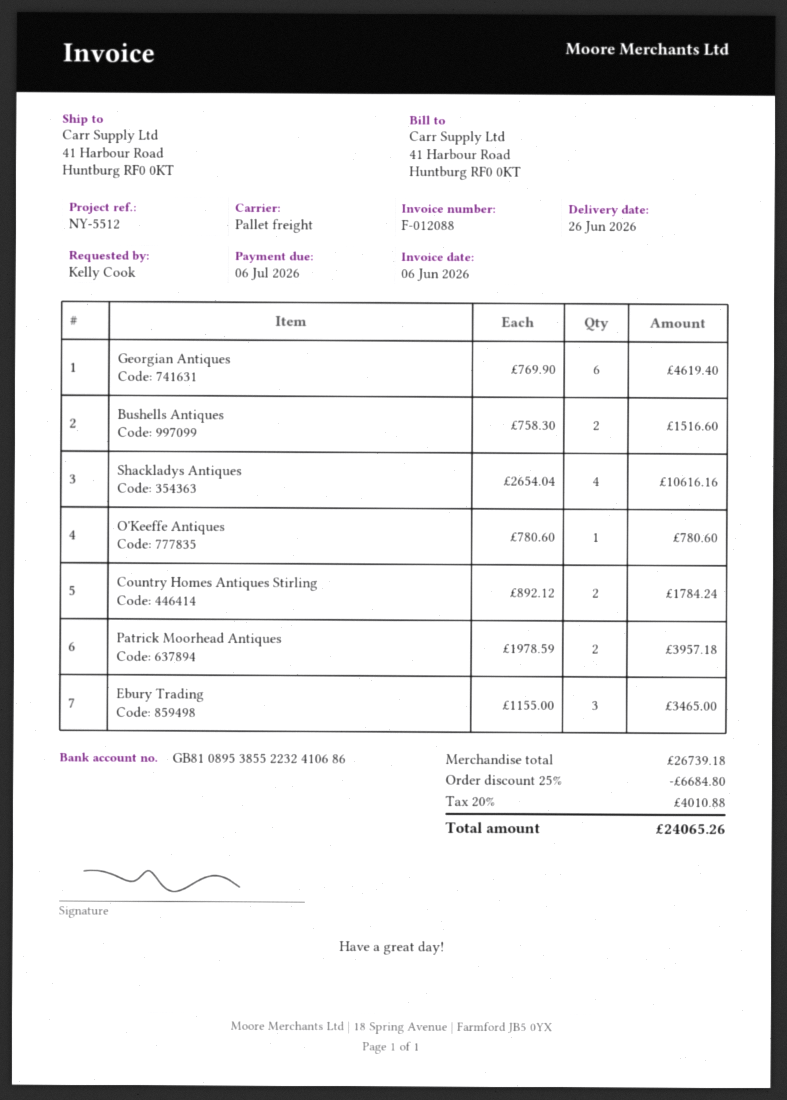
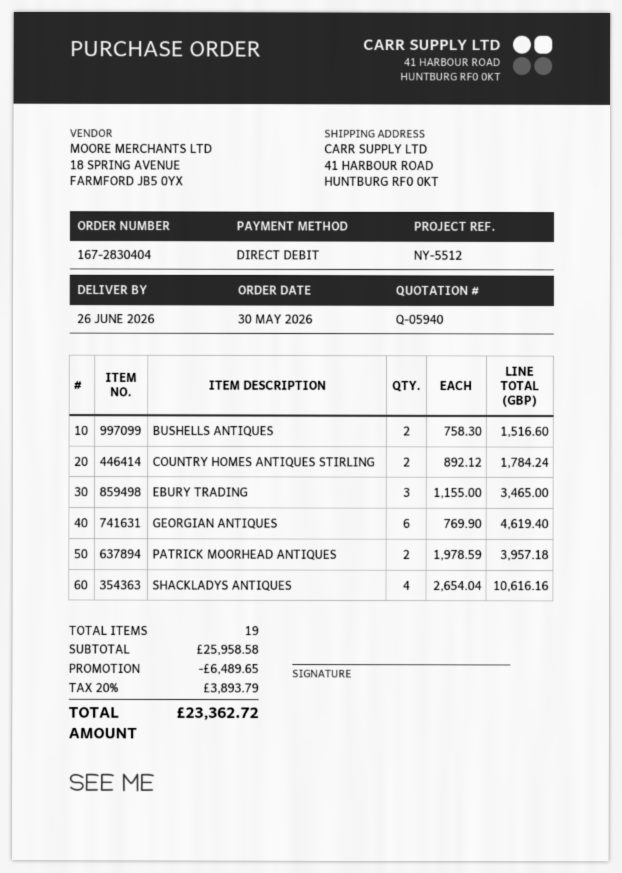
O'Keeffe Antiques: 1 x 780.60 = 780.60 -> none
subtotal: 26739.18 -> 25958.58
discount: 6684.80 -> 6489.65
tax: 20% = 4010.88 -> 20% = 3893.79
total: 24065.26 -> 23362.72

